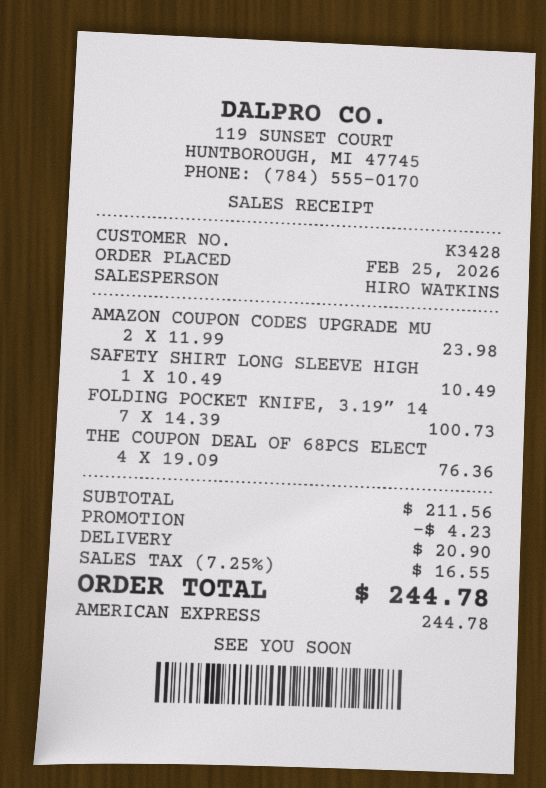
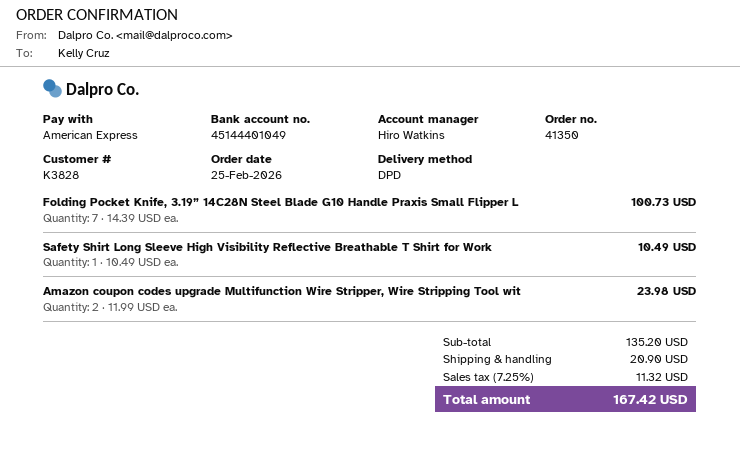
customer number: K3428 -> K3828
THE COUPON DEAL OF 68PCS ELECT: 4 x 19.09 = 76.36 -> none
subtotal: 211.56 -> 135.20
discount: 4.23 -> none
tax: 7.25% = 16.55 -> 7.25% = 11.32
total: 244.78 -> 167.42

